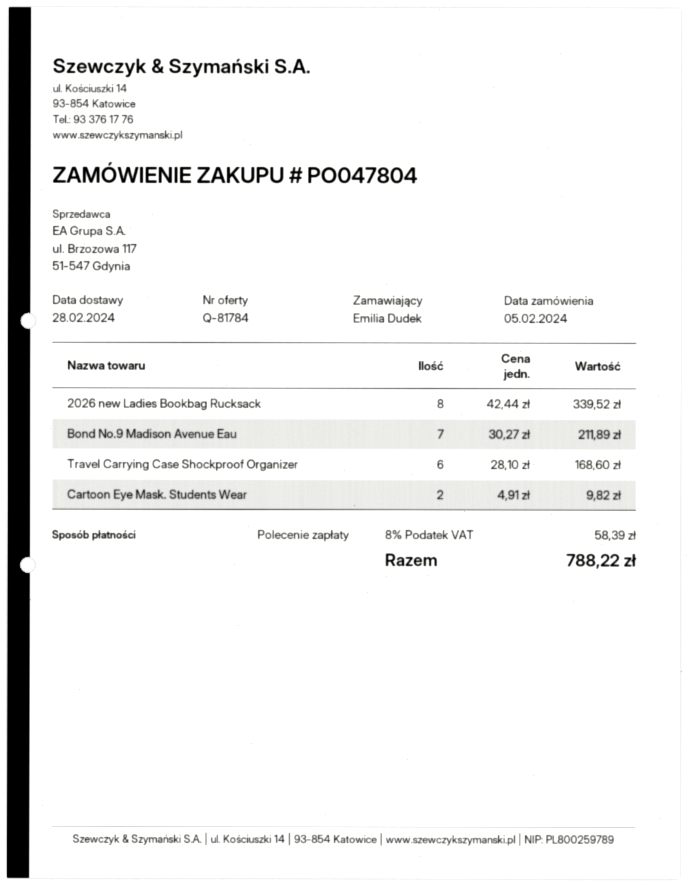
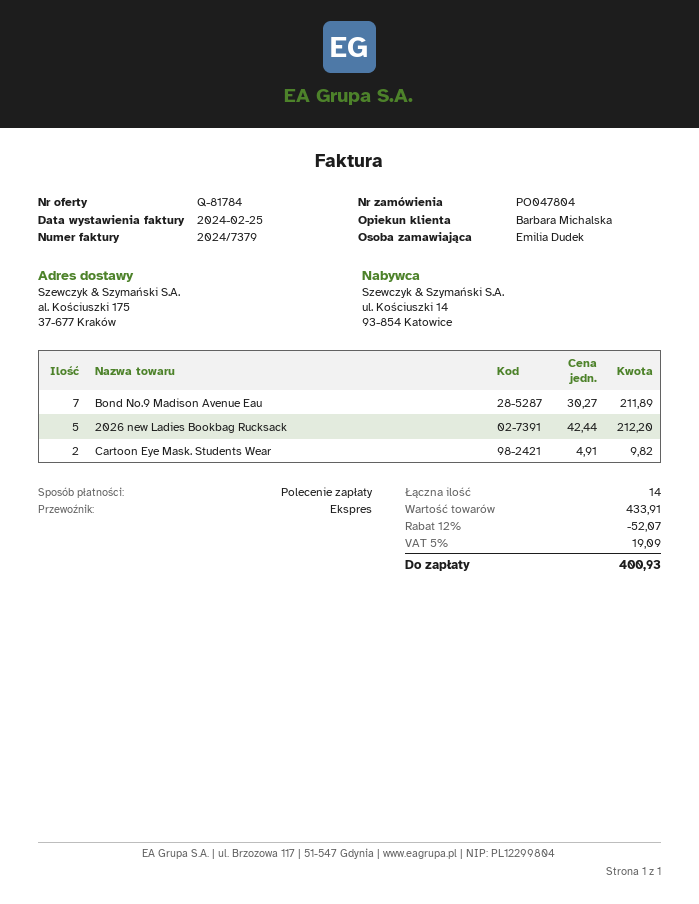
2026 new Ladies Bookbag Rucksack: 8 x 42.44 = 339.52 -> 5 x 42.44 = 212.20
Travel Carrying Case Shockproof Organizer: 6 x 28.10 = 168.60 -> none
discount: none -> 12% = 52.07
tax: 8% = 58.39 -> 5% = 19.09
total: 788.22 -> 400.93

